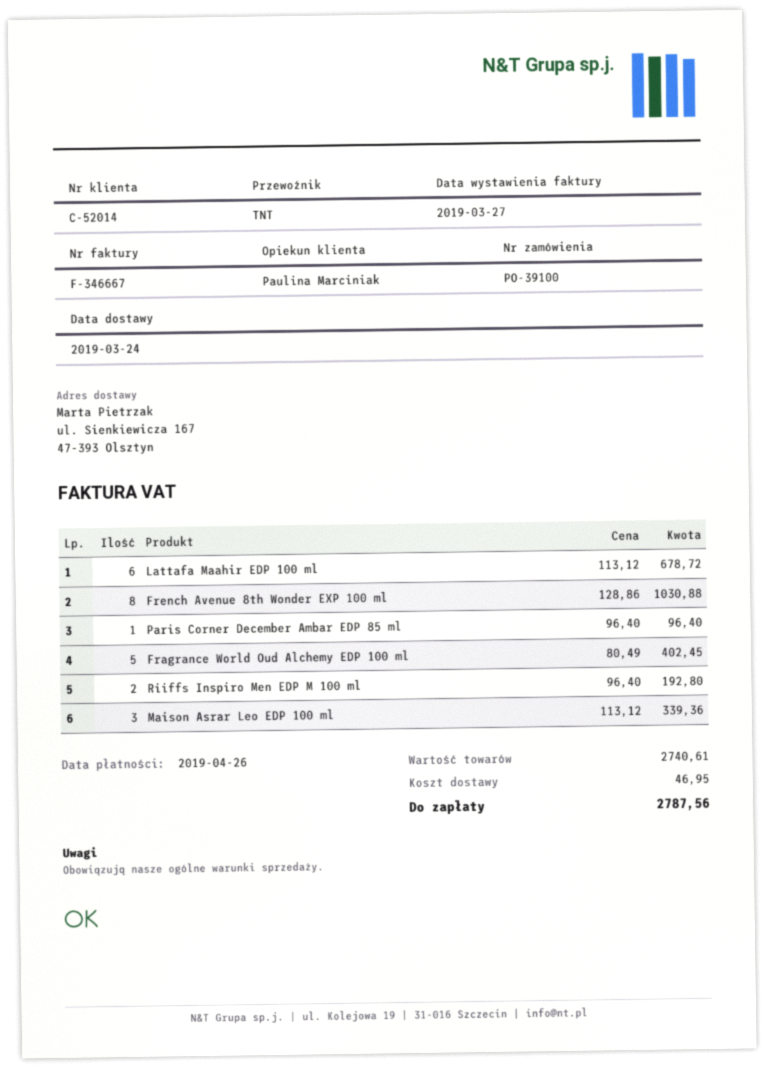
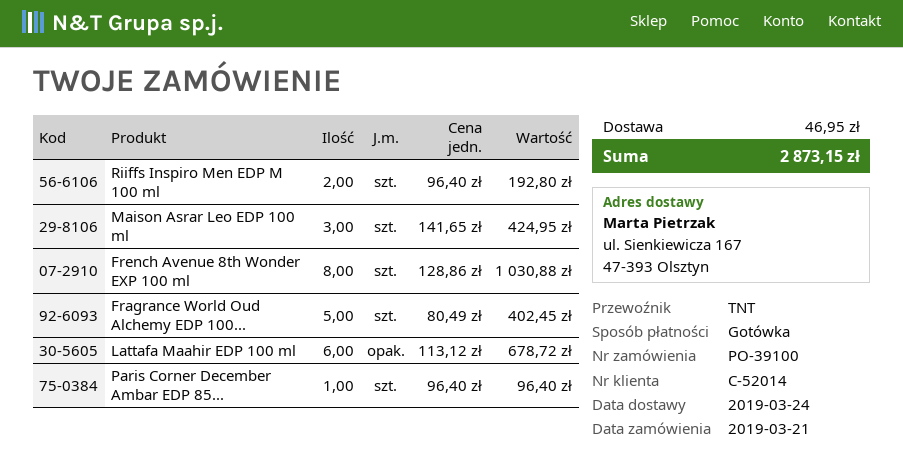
Maison Asrar Leo EDP 100 ml: 3 x 113.12 = 339.36 -> 3 x 141.65 = 424.95
total: 2787.56 -> 2873.15

